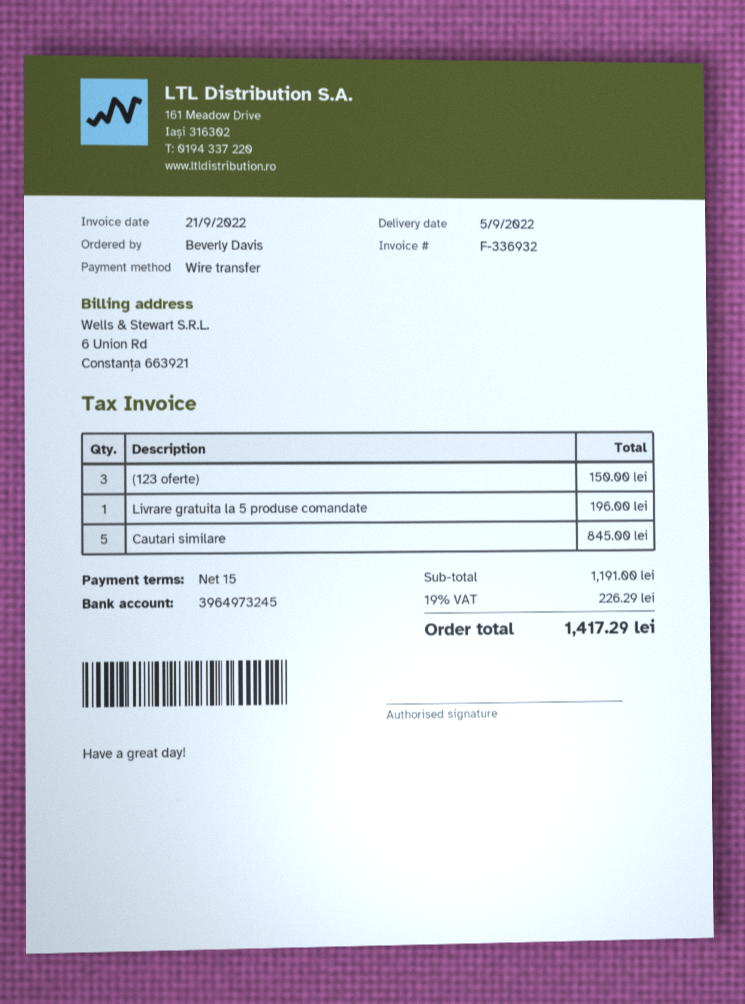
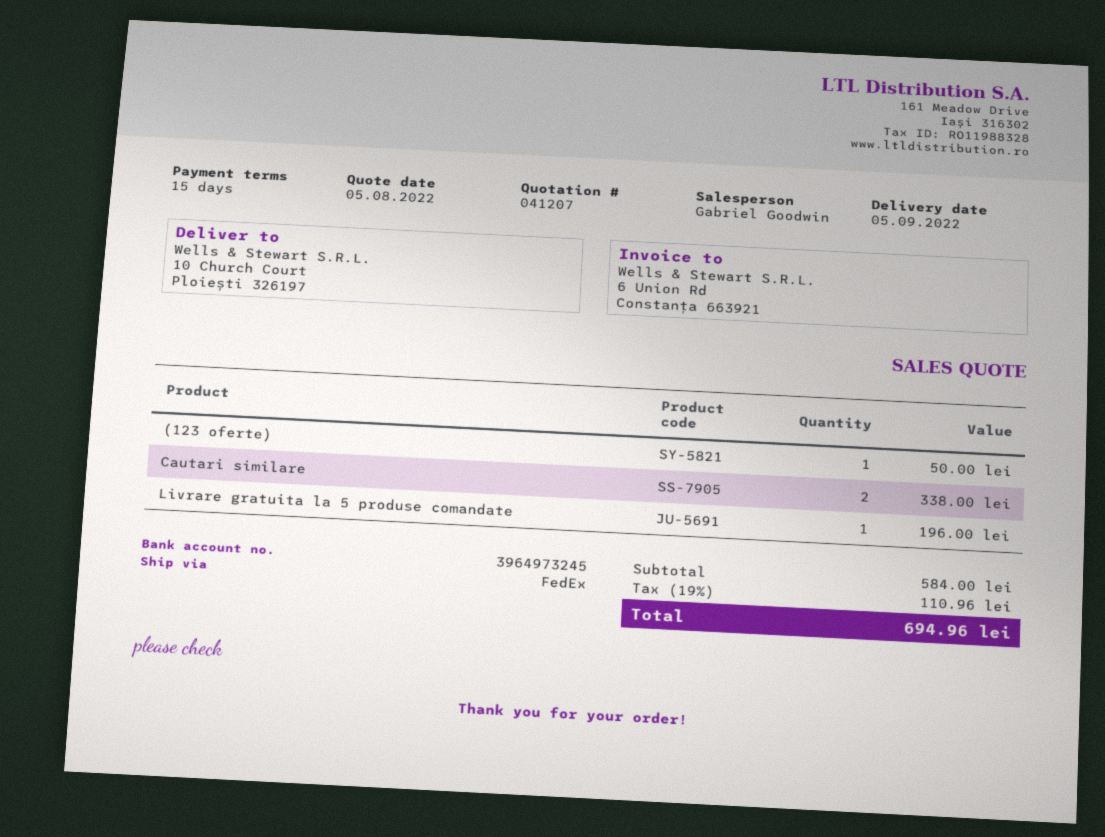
(123 oferte): 3 for 150.00 -> 1 for 50.00
Cautari similare: 5 for 845.00 -> 2 for 338.00
subtotal: 1191.00 -> 584.00
tax: 19% = 226.29 -> 19% = 110.96
total: 1417.29 -> 694.96

